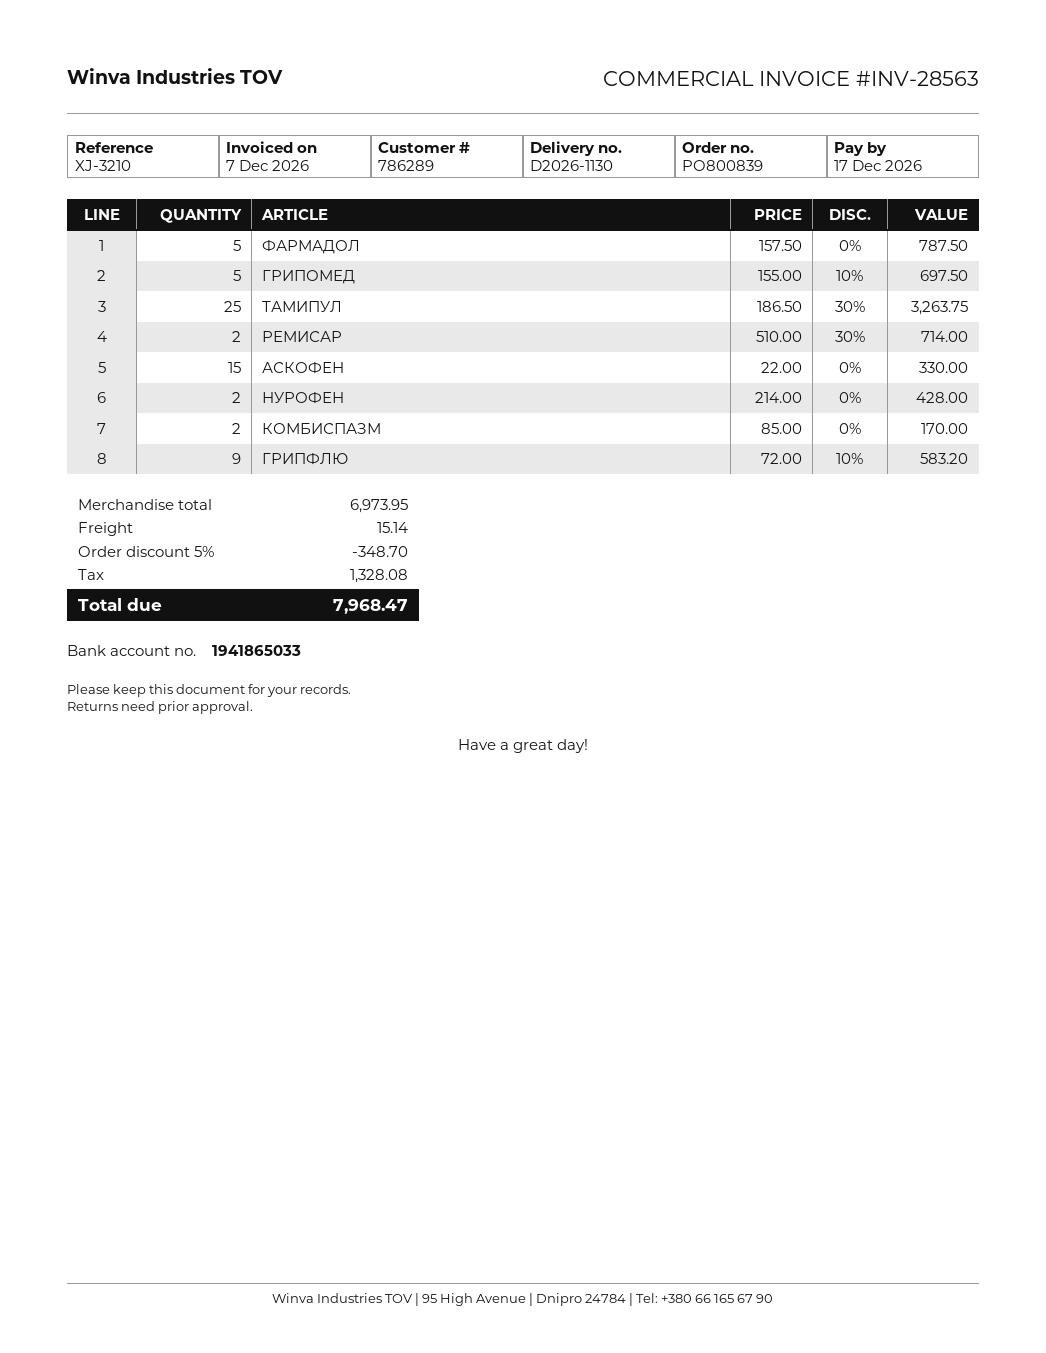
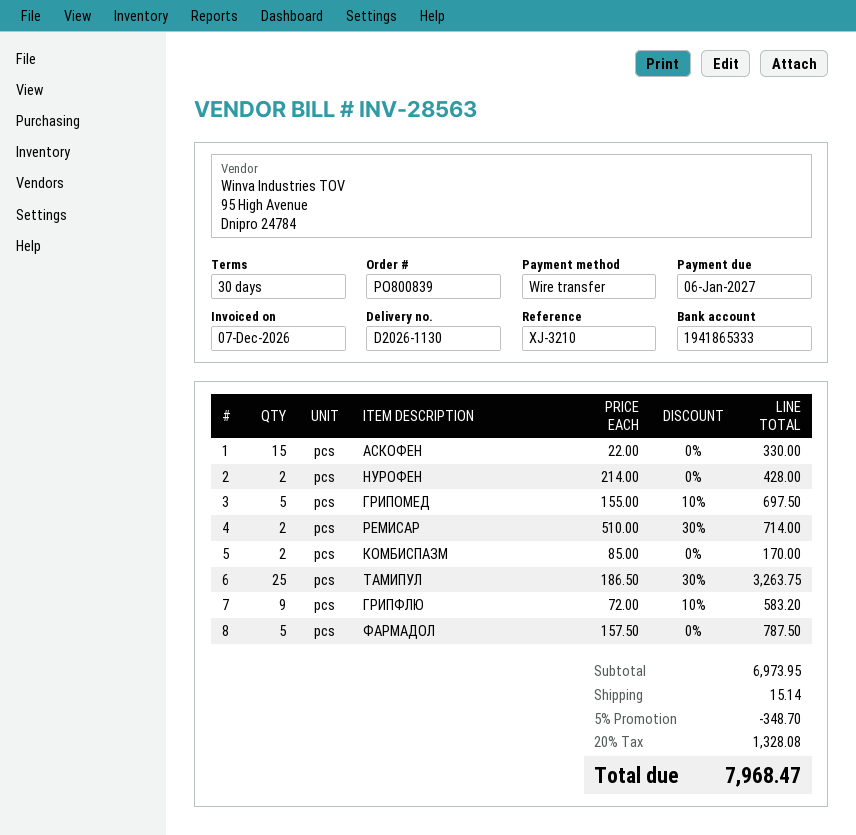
due date: 2026-12-17 -> 2027-01-06
bank account: 1941865033 -> 1941865333

